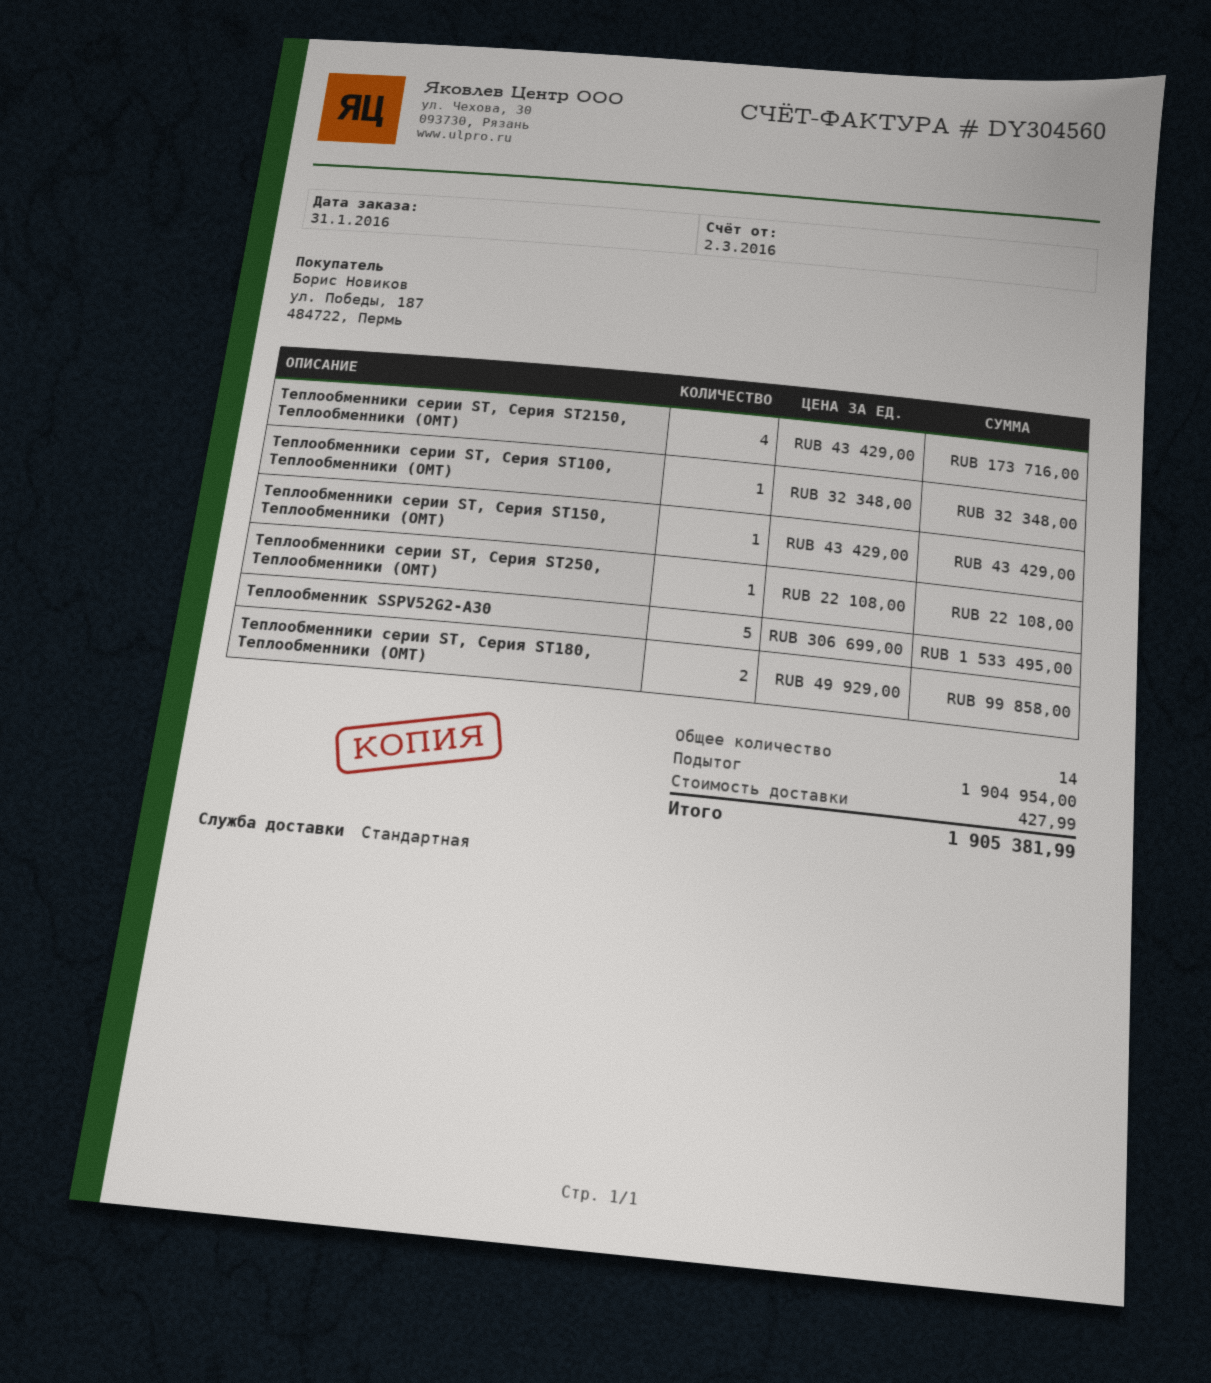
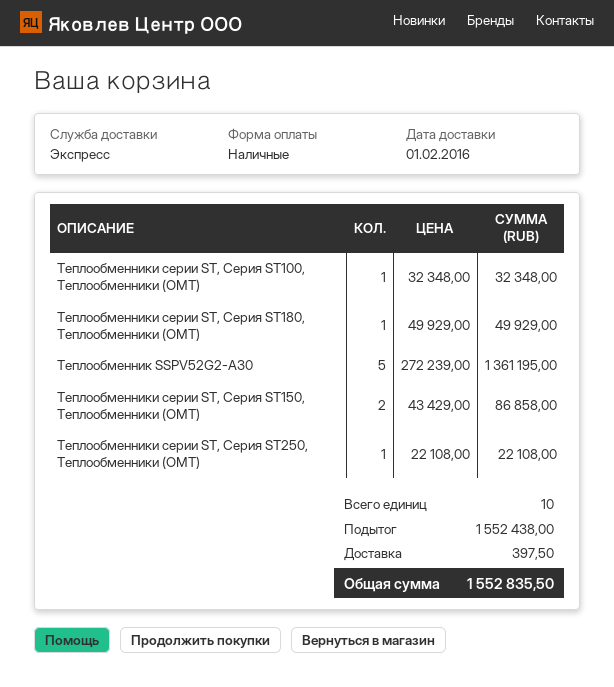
shipping method: standard -> express
Теплообменники серии ST, Серия ST2150, Теплообменники (OMT): 4 x 43429.00 = 173716.00 -> none
Теплообменники серии ST, Серия ST150, Теплообменники (OMT): 1 x 43429.00 = 43429.00 -> 2 x 43429.00 = 86858.00
Теплообменник SSPV52G2-A30: 5 x 306699.00 = 1533495.00 -> 5 x 272239.00 = 1361195.00
Теплообменники серии ST, Серия ST180, Теплообменники (OMT): 2 x 49929.00 = 99858.00 -> 1 x 49929.00 = 49929.00
total quantity: 14 -> 10
subtotal: 1904954.00 -> 1552438.00
shipping: 427.99 -> 397.50
total: 1905381.99 -> 1552835.50

